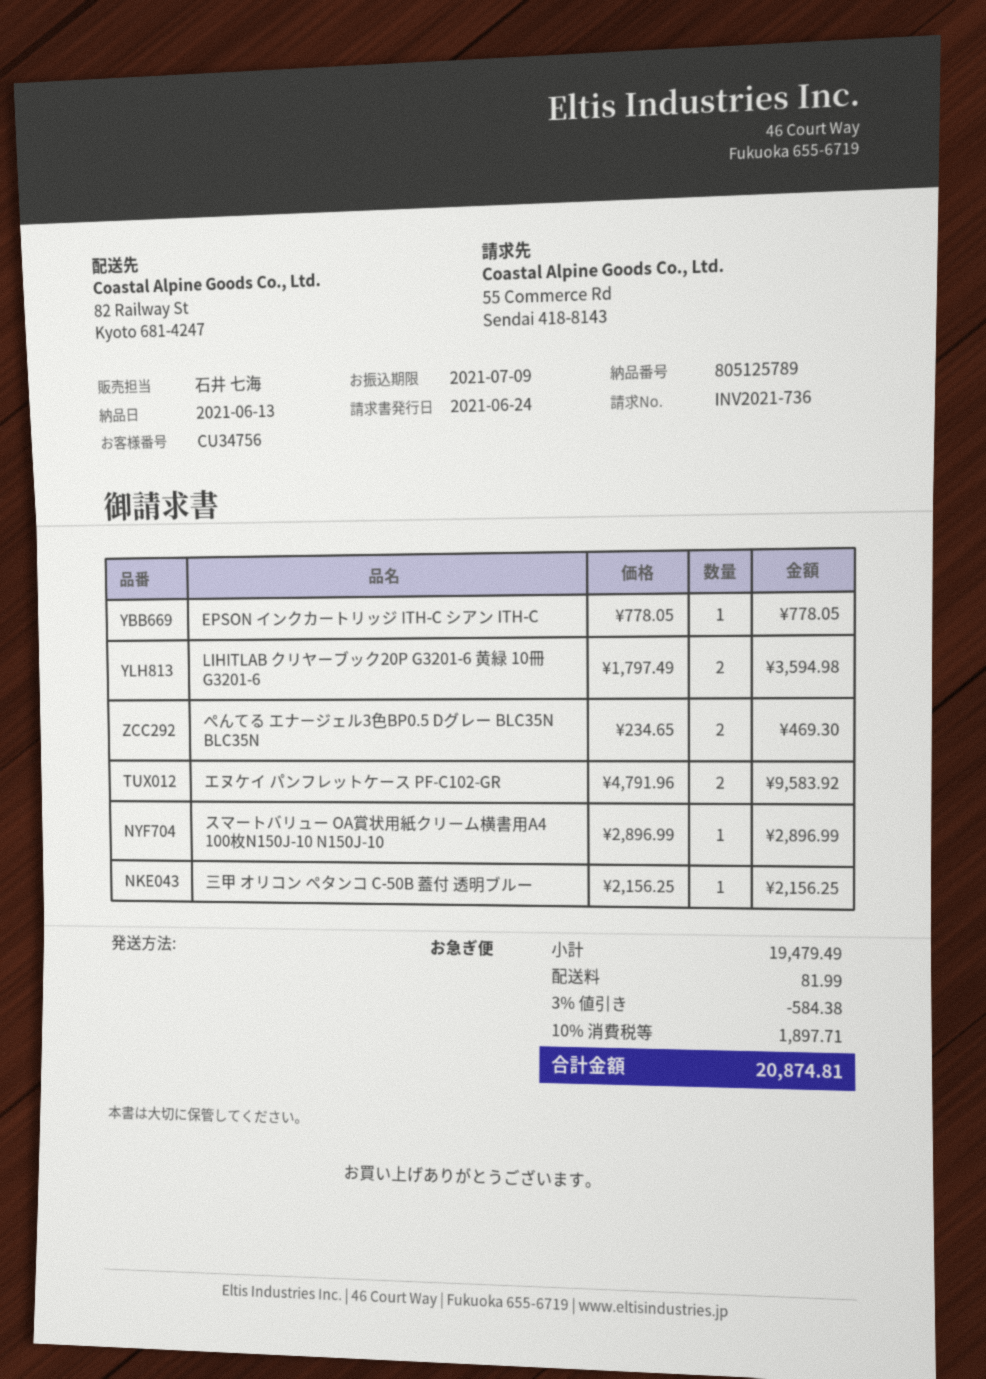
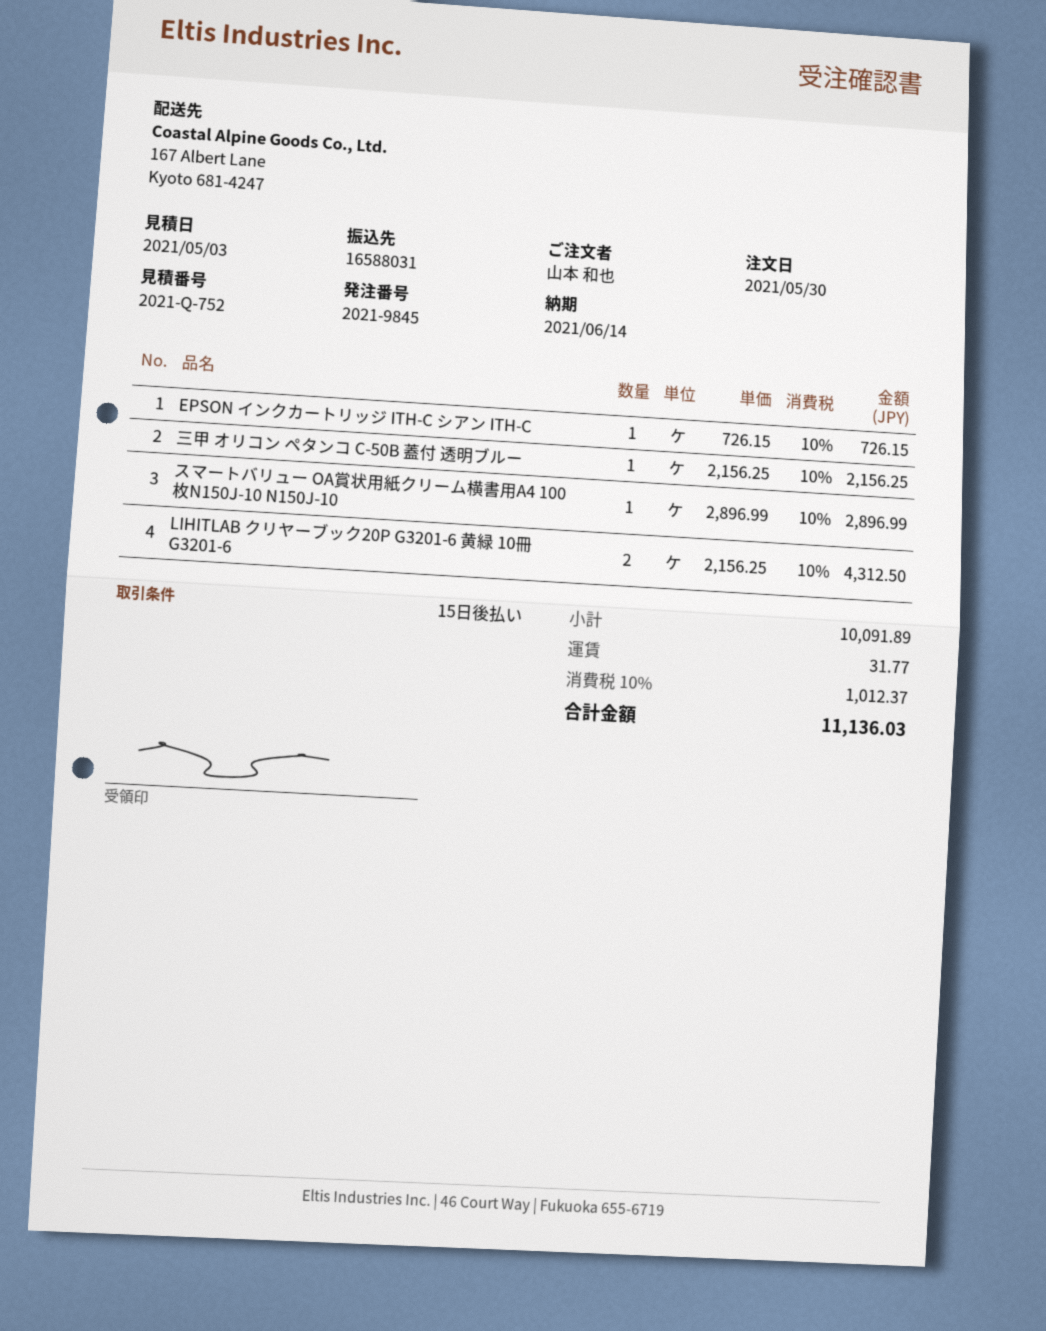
delivery date: 2021-06-13 -> 2021-06-14
ship to: 82 Railway St, Kyoto 681-4247 -> 167 Albert Lane, Kyoto 681-4247
EPSON インクカートリッジ ITH-C シアン ITH-C: 1 x 778.05 = 778.05 -> 1 x 726.15 = 726.15
LIHITLAB クリヤーブック20P G3201-6 黄緑 10冊 G3201-6: 2 x 1797.49 = 3594.98 -> 2 x 2156.25 = 4312.50
ぺんてる エナージェル3色BP0.5 Dグレー BLC35N BLC35N: 2 x 234.65 = 469.30 -> none
エヌケイ パンフレットケース PF-C102-GR: 2 x 4791.96 = 9583.92 -> none
subtotal: 19479.49 -> 10091.89
discount: 3% = 584.38 -> none
shipping: 81.99 -> 31.77
tax: 10% = 1897.71 -> 10% = 1012.37
total: 20874.81 -> 11136.03

